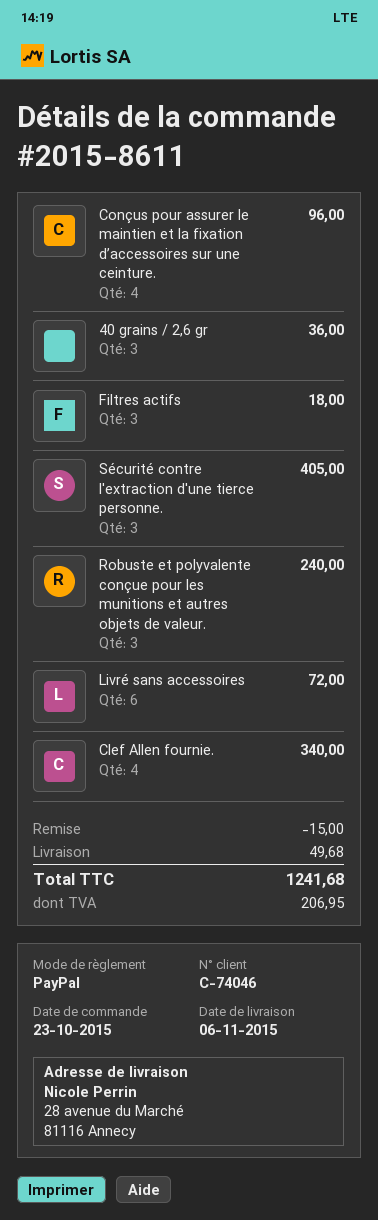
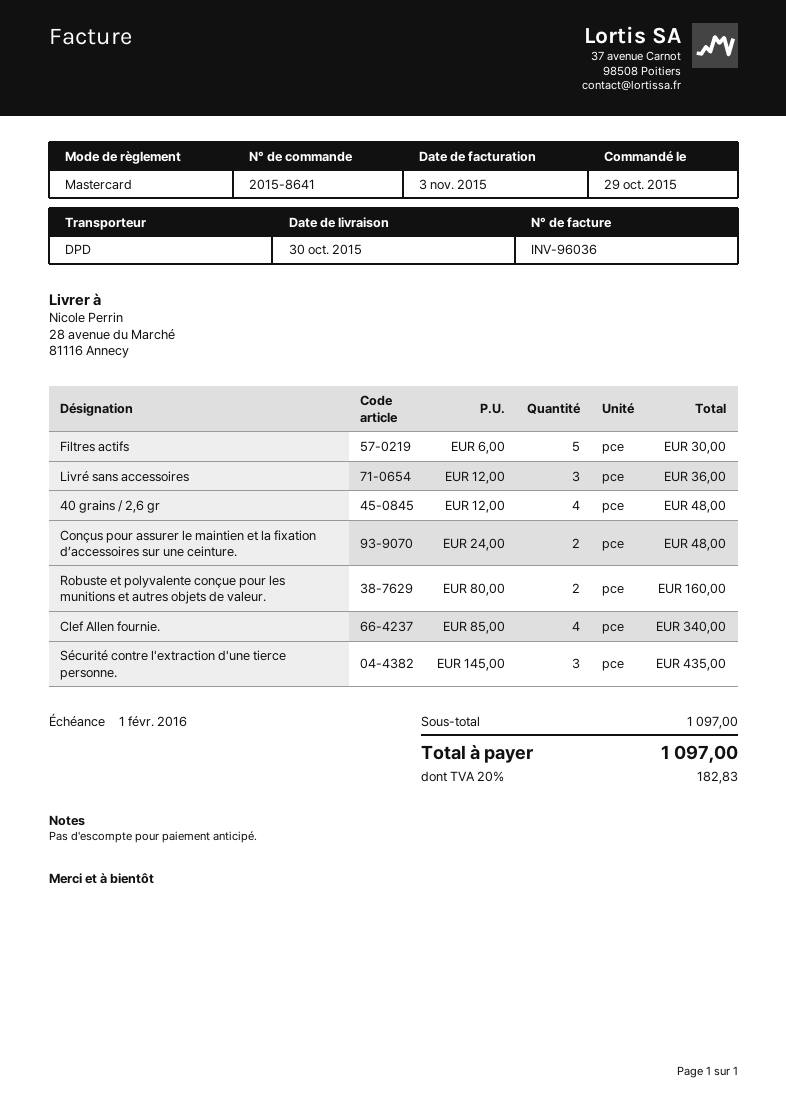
order number: 2015-8611 -> 2015-8641
order date: 2015-10-23 -> 2015-10-29
delivery date: 2015-11-06 -> 2015-10-30
payment method: PayPal -> Mastercard
Conçus pour assurer le maintien et la fixation d’accessoires sur une ceinture.: 4 for 96.00 -> 2 for 48.00
40 grains / 2,6 gr: 3 for 36.00 -> 4 for 48.00
Filtres actifs: 3 for 18.00 -> 5 for 30.00
Sécurité contre l'extraction d'une tierce personne.: 3 for 405.00 -> 3 for 435.00
Robuste et polyvalente conçue pour les munitions et autres objets de valeur.: 3 for 240.00 -> 2 for 160.00
Livré sans accessoires: 6 for 72.00 -> 3 for 36.00
discount: 15.00 -> none
shipping: 49.68 -> none
tax: 206.95 -> 182.83
total: 1241.68 -> 1097.00

